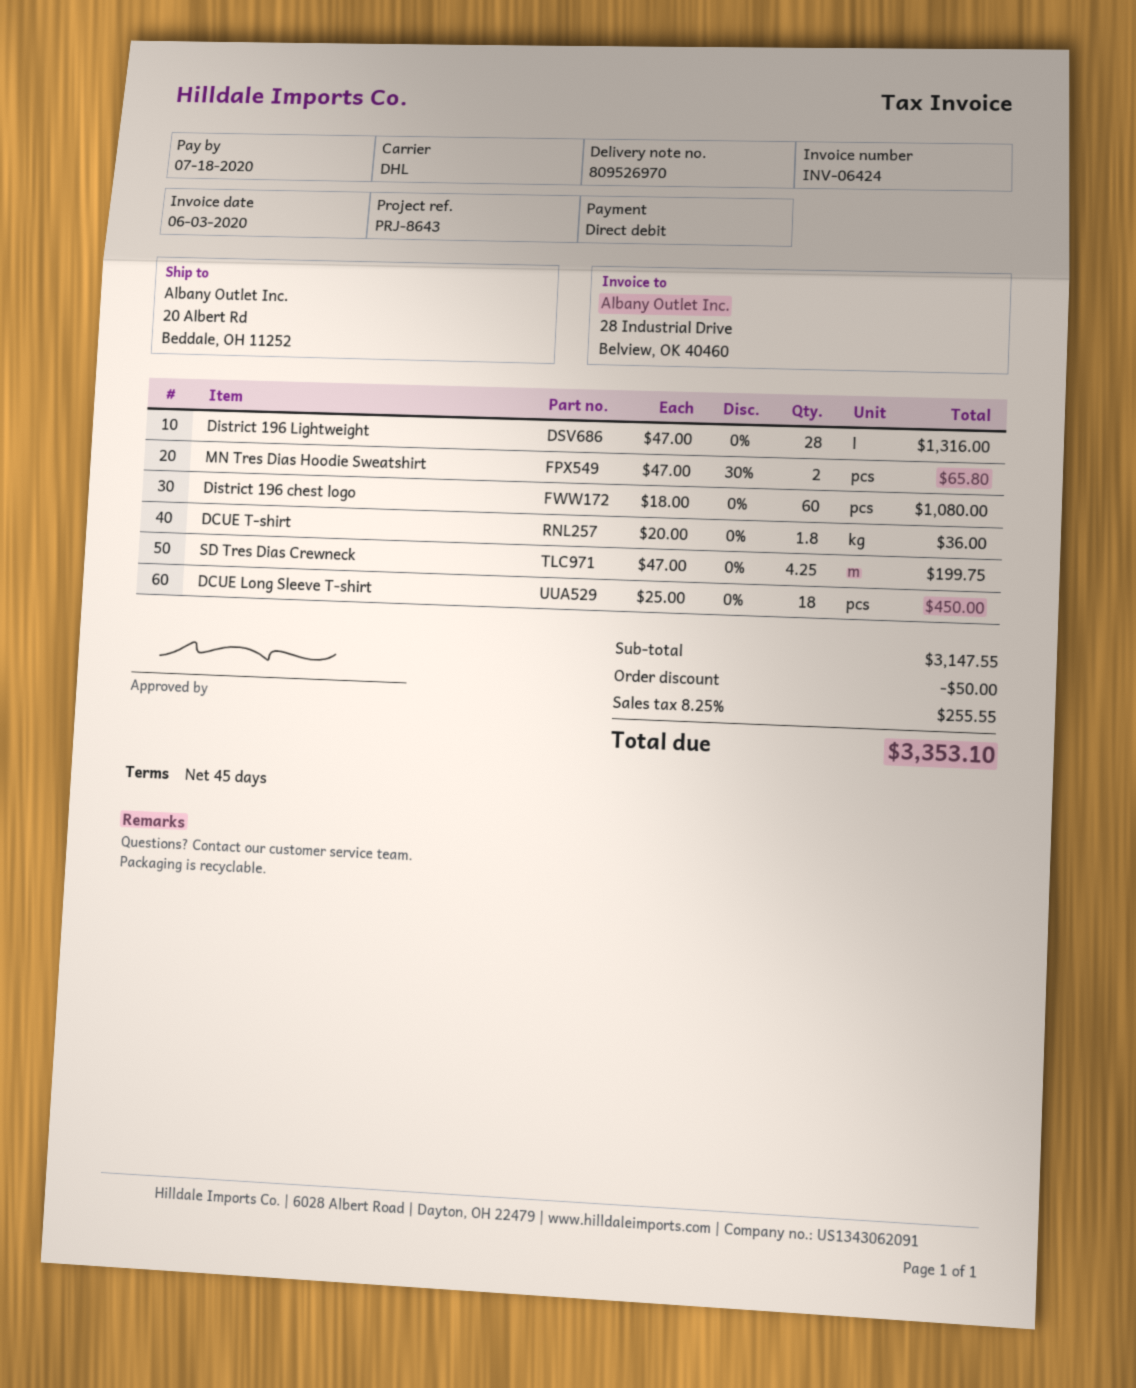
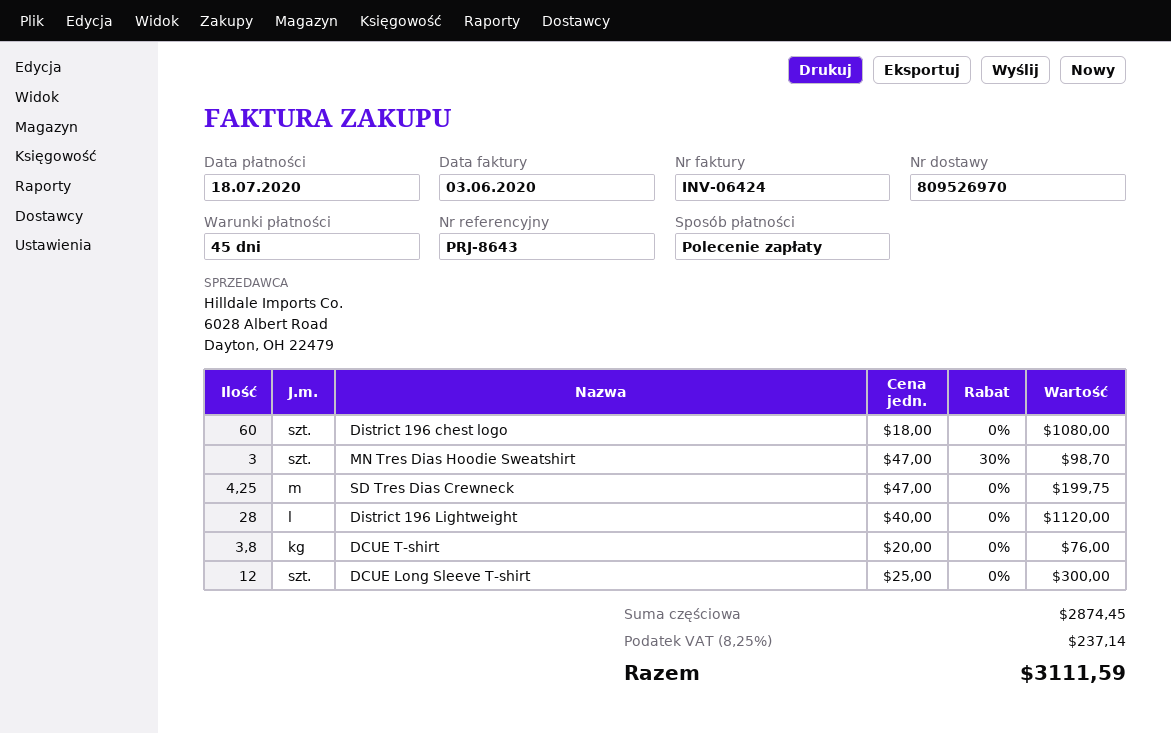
District 196 Lightweight: 28 x 47.00 = 1316.00 -> 28 x 40.00 = 1120.00
MN Tres Dias Hoodie Sweatshirt: 2 x 47.00 - 30% = 65.80 -> 3 x 47.00 - 30% = 98.70
DCUE T-shirt: 1.8 x 20.00 = 36.00 -> 3.8 x 20.00 = 76.00
DCUE Long Sleeve T-shirt: 18 x 25.00 = 450.00 -> 12 x 25.00 = 300.00
subtotal: 3147.55 -> 2874.45
discount: 50.00 -> none
tax: 8.25% = 255.55 -> 8.25% = 237.14
total: 3353.10 -> 3111.59

